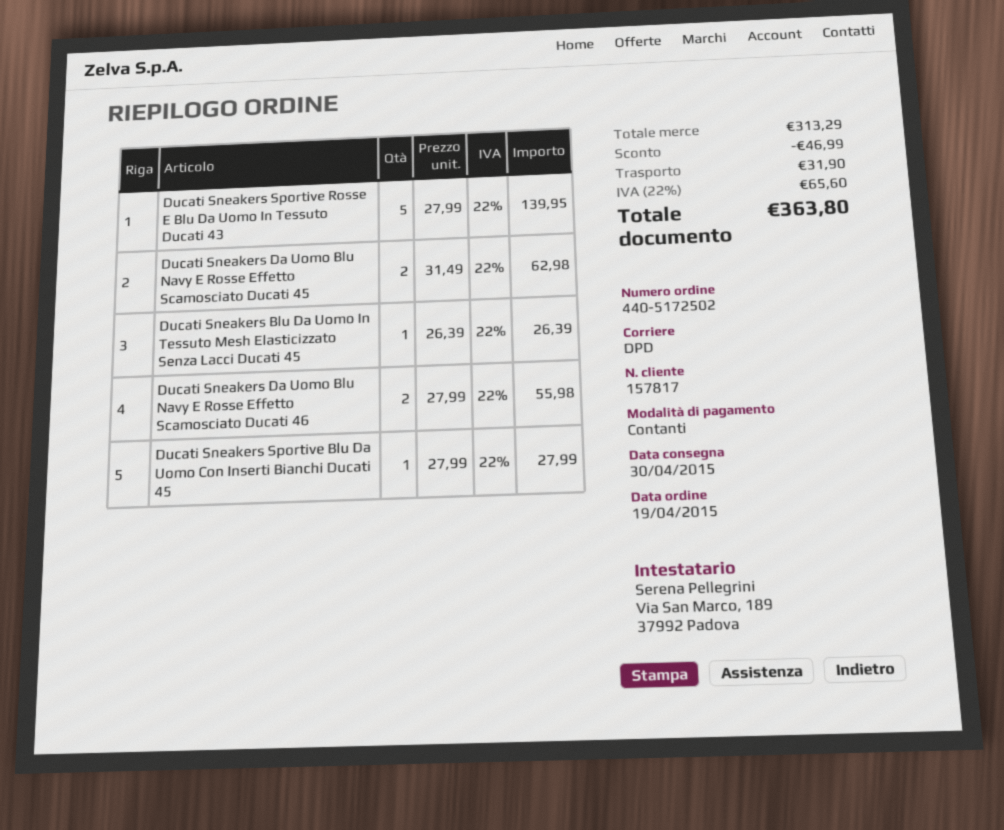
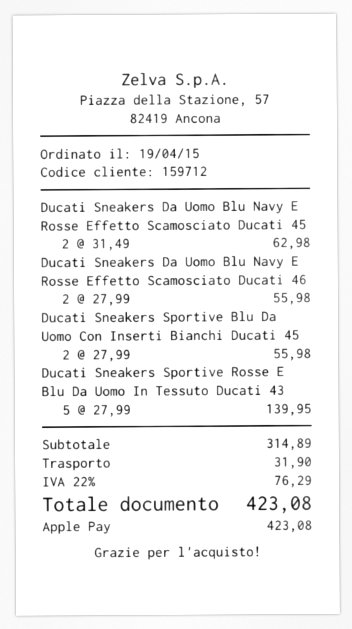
customer number: 157817 -> 159712
payment method: cash -> Apple Pay
Ducati Sneakers Blu Da Uomo In Tessuto Mesh Elasticizzato Senza Lacci Ducati 45: 1 x 26.39 = 26.39 -> none
Ducati Sneakers Sportive Blu Da Uomo Con Inserti Bianchi Ducati 45: 1 x 27.99 = 27.99 -> 2 x 27.99 = 55.98
subtotal: 313.29 -> 314.89
discount: 46.99 -> none
tax: 22% = 65.60 -> 22% = 76.29
total: 363.80 -> 423.08

